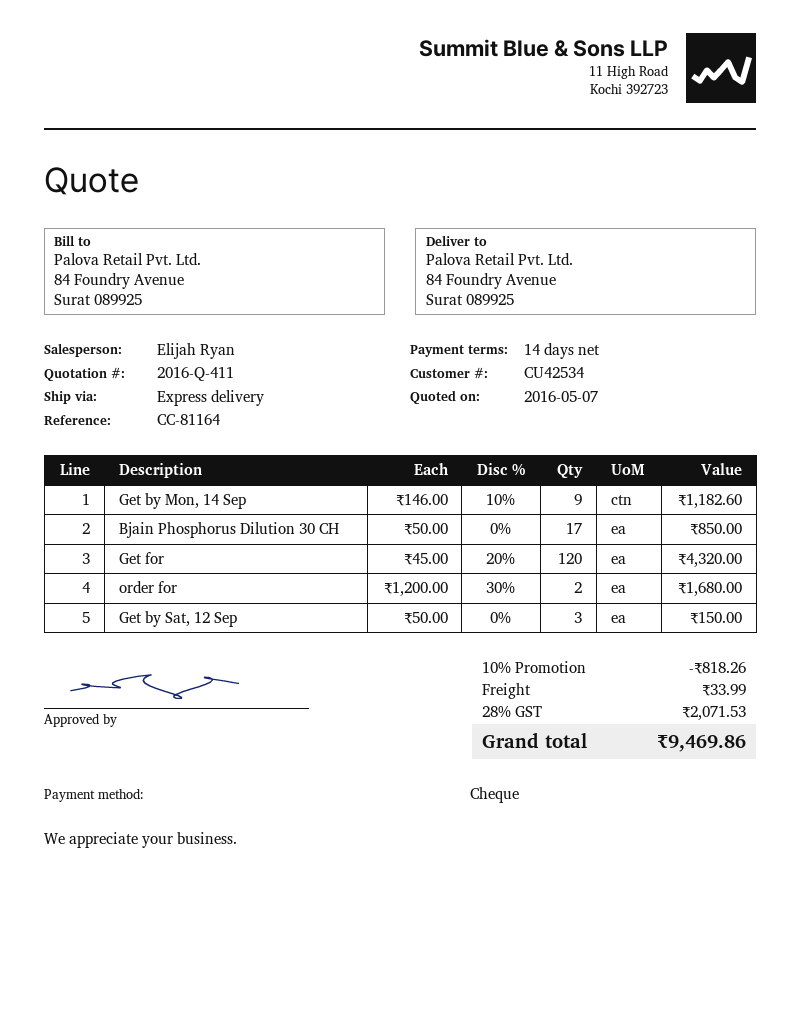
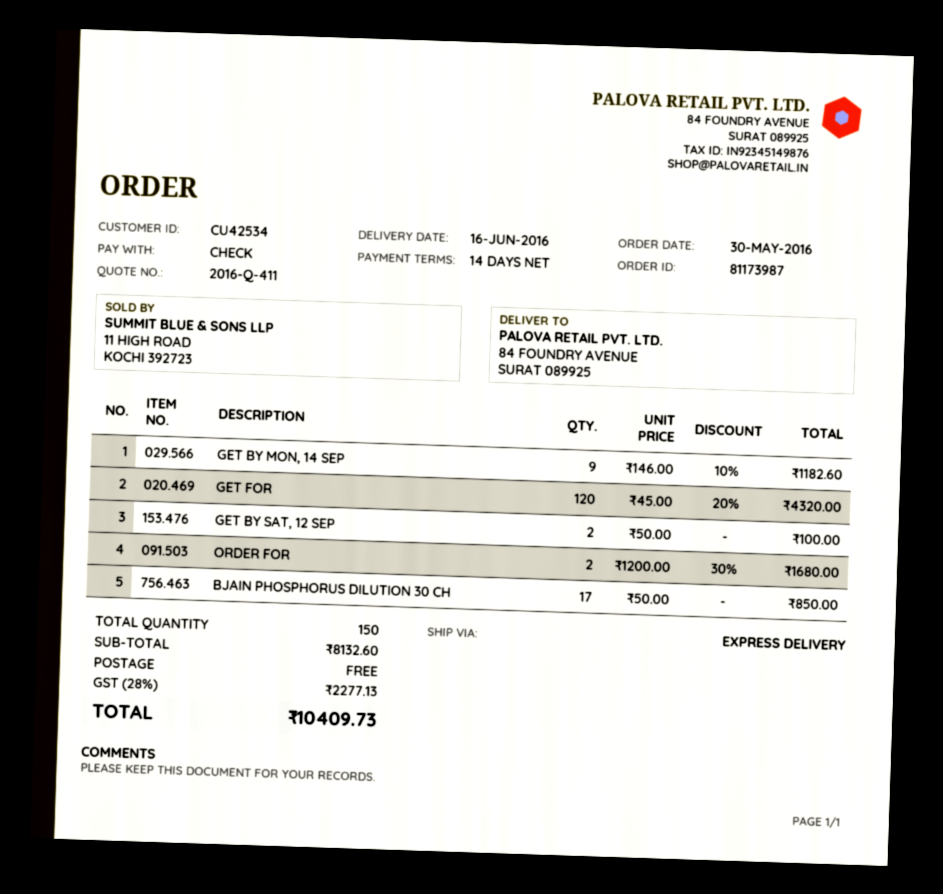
Get by Sat, 12 Sep: 3 x 50.00 = 150.00 -> 2 x 50.00 = 100.00
discount: 10% = 818.26 -> none
shipping: 33.99 -> 0.00
tax: 28% = 2071.53 -> 28% = 2277.13
total: 9469.86 -> 10409.73

